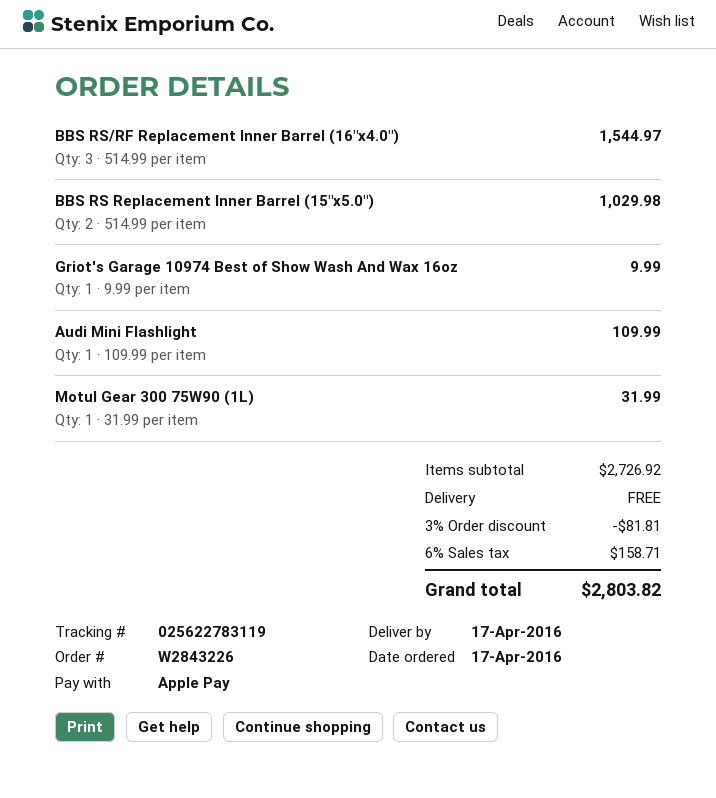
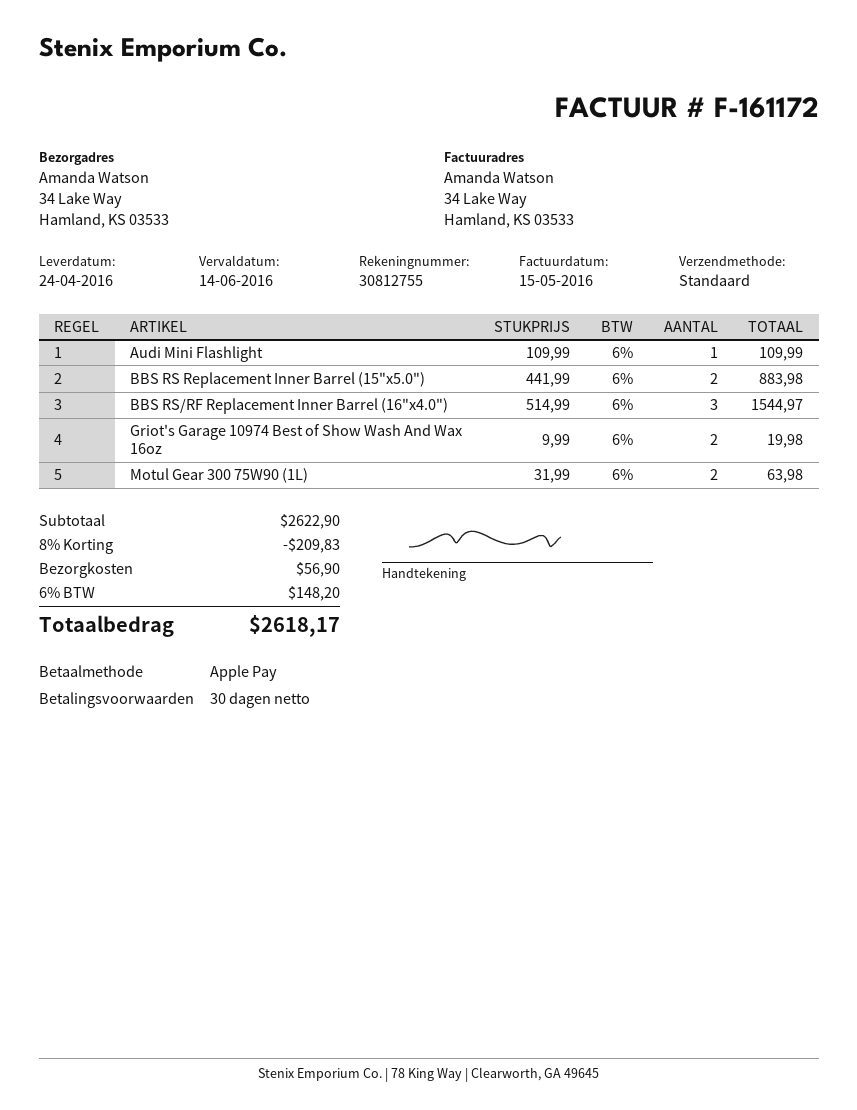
delivery date: 2016-04-17 -> 2016-04-24
BBS RS Replacement Inner Barrel (15"x5.0"): 2 x 514.99 = 1029.98 -> 2 x 441.99 = 883.98
Griot's Garage 10974 Best of Show Wash And Wax 16oz: 1 x 9.99 = 9.99 -> 2 x 9.99 = 19.98
Motul Gear 300 75W90 (1L): 1 x 31.99 = 31.99 -> 2 x 31.99 = 63.98
subtotal: 2726.92 -> 2622.90
discount: 3% = 81.81 -> 8% = 209.83
shipping: 0.00 -> 56.90
tax: 6% = 158.71 -> 6% = 148.20
total: 2803.82 -> 2618.17

